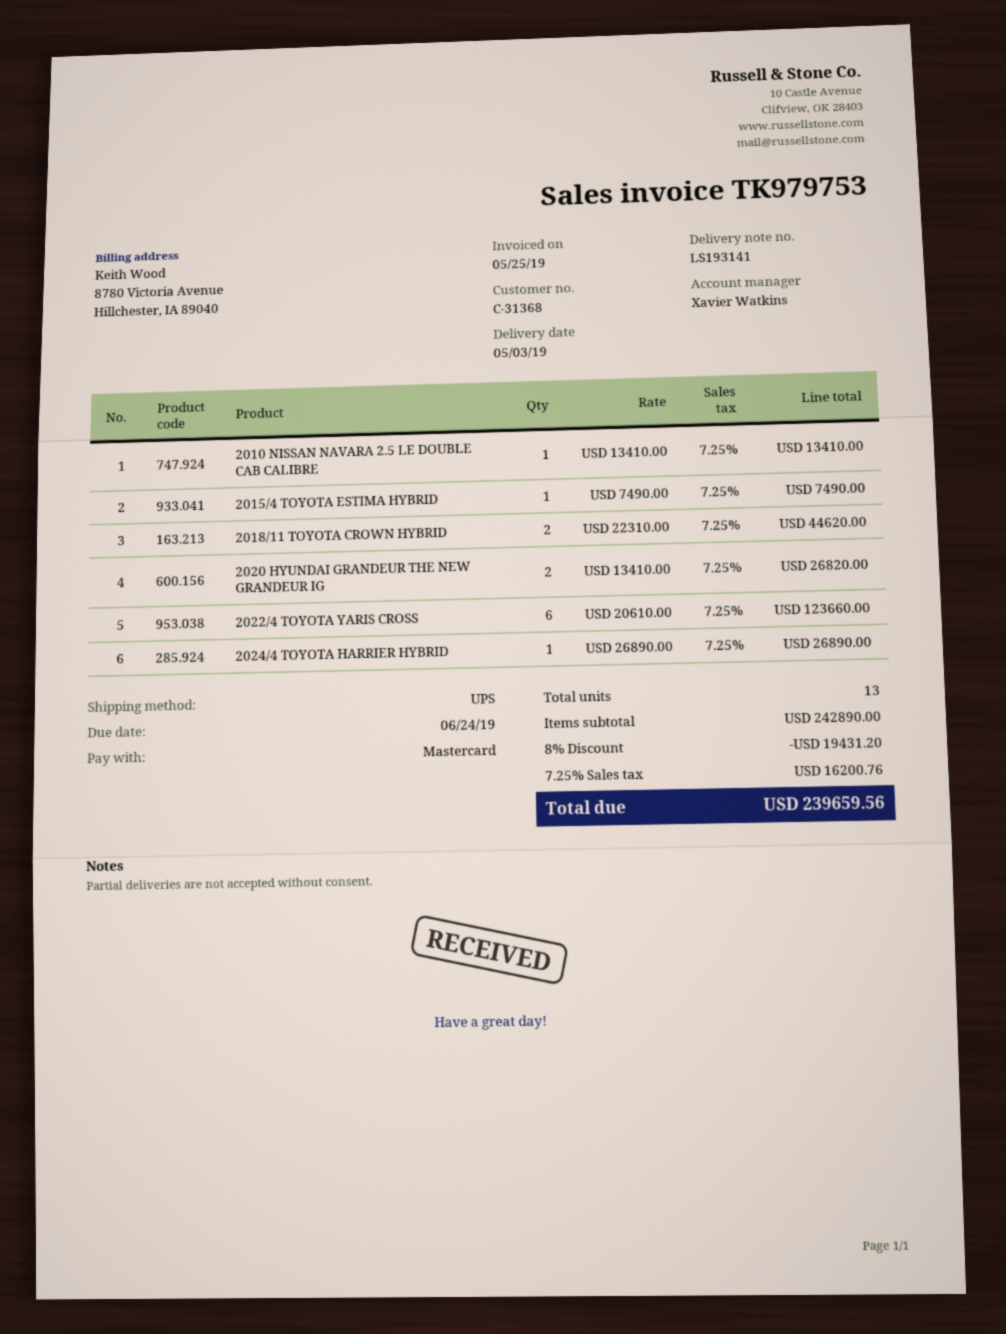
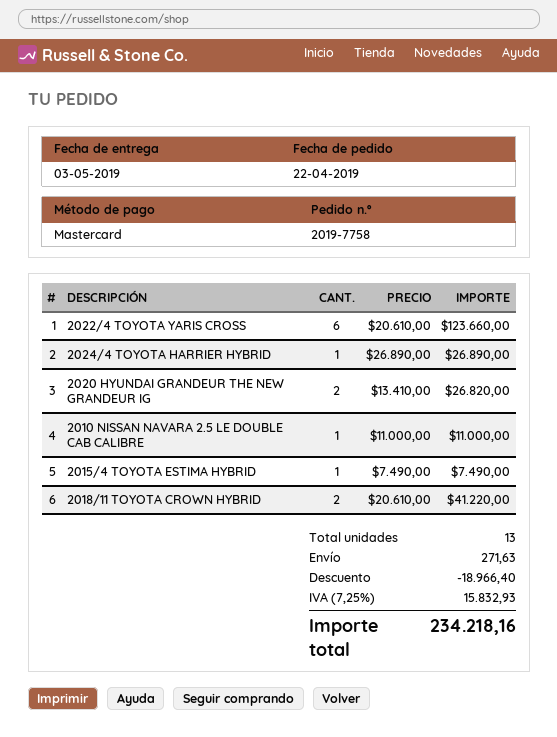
2010 NISSAN NAVARA 2.5 LE DOUBLE CAB CALIBRE: 1 x 13410.00 = 13410.00 -> 1 x 11000.00 = 11000.00
2018/11 TOYOTA CROWN HYBRID: 2 x 22310.00 = 44620.00 -> 2 x 20610.00 = 41220.00
discount: 19431.20 -> 18966.40
shipping: none -> 271.63
tax: 7.25% = 16200.76 -> 7.25% = 15832.93
total: 239659.56 -> 234218.16

